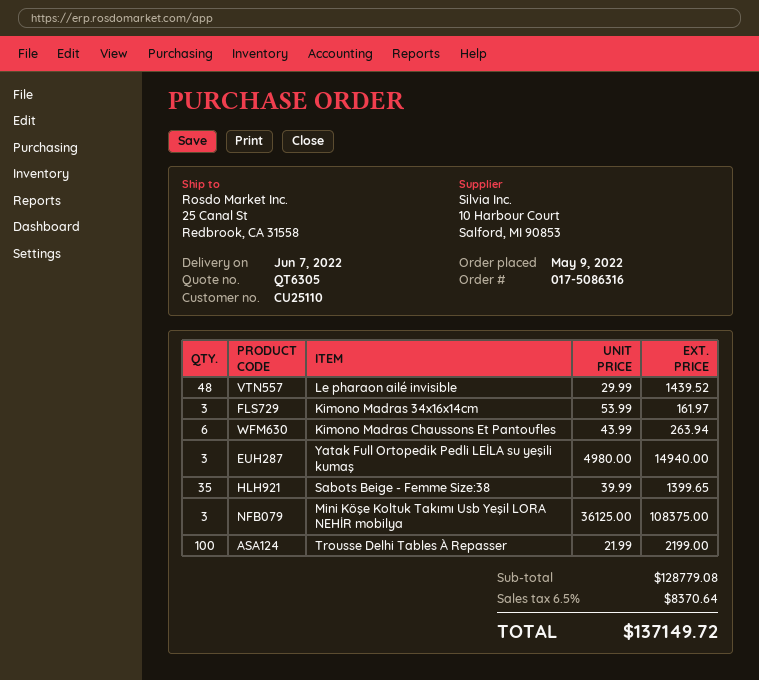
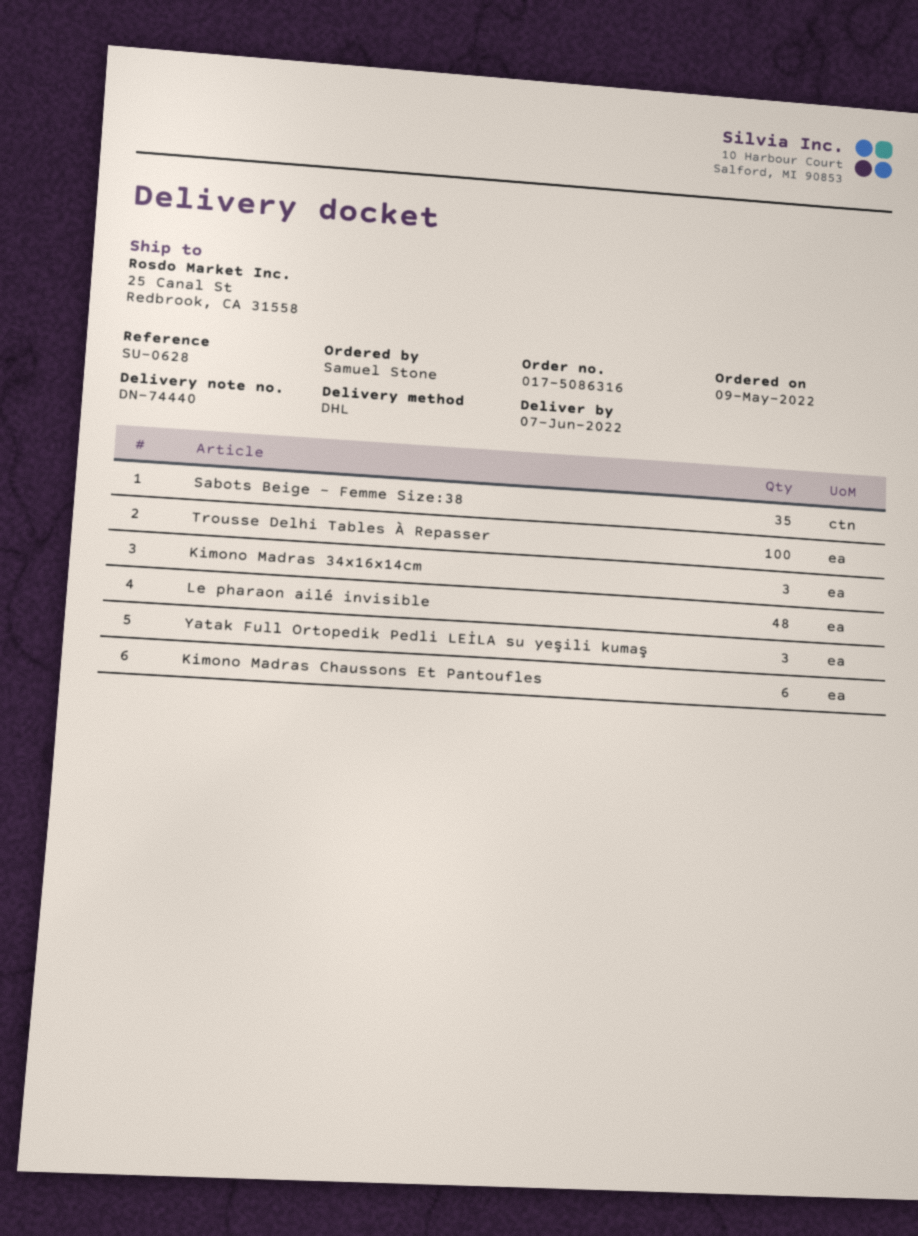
Mini Köşe Koltuk Takımı Usb Yeşil LORA NEHİR mobilya: 3 -> none

